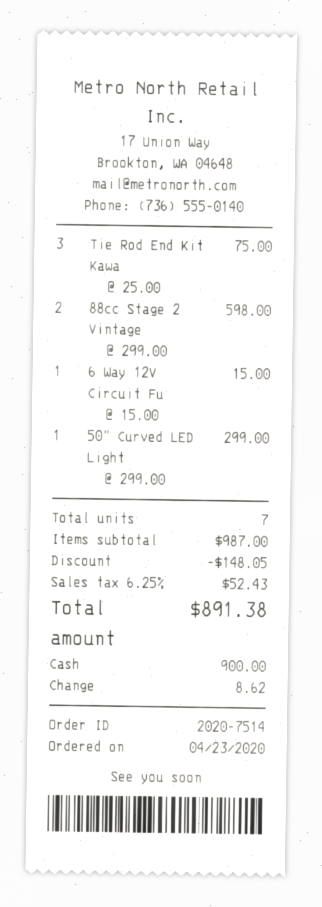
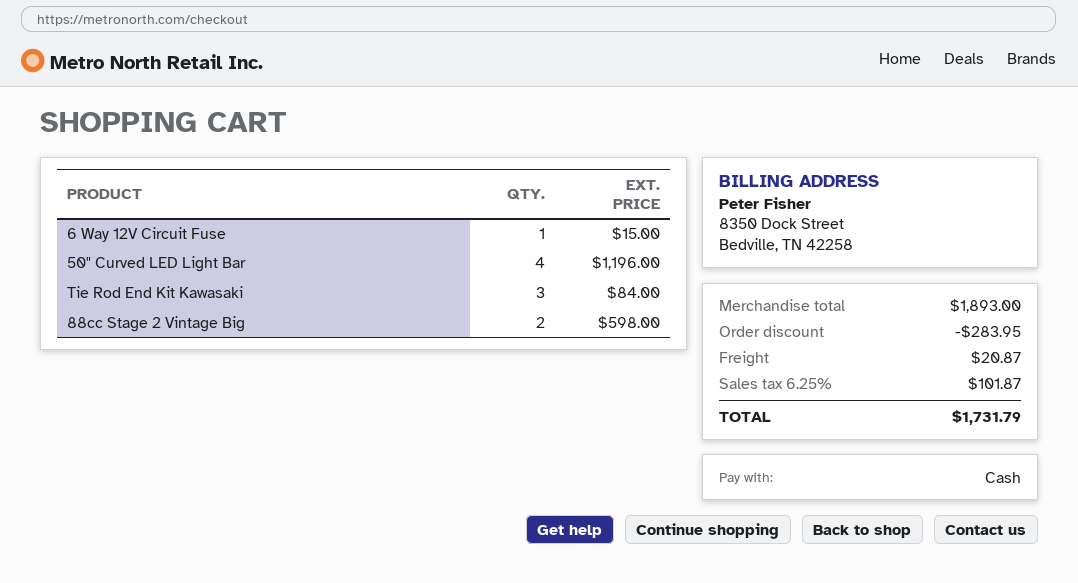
Tie Rod End Kit Kawa: 3 for 75.00 -> 3 for 84.00
50" Curved LED Light: 1 for 299.00 -> 4 for 1196.00
subtotal: 987.00 -> 1893.00
discount: 148.05 -> 283.95
shipping: none -> 20.87
tax: 6.25% = 52.43 -> 6.25% = 101.87
total: 891.38 -> 1731.79

